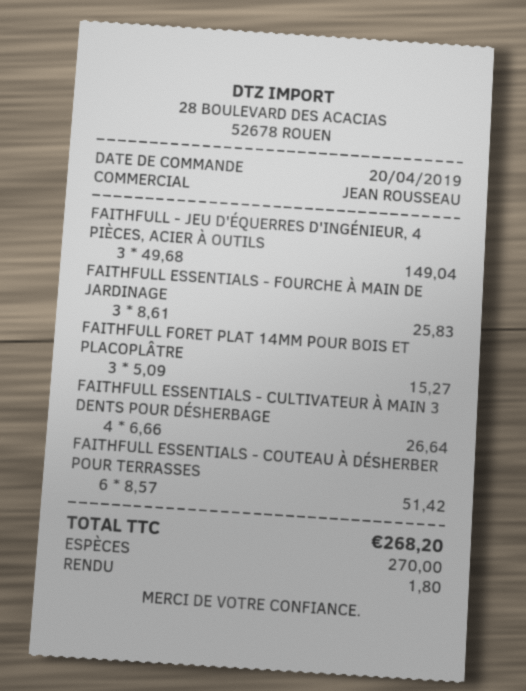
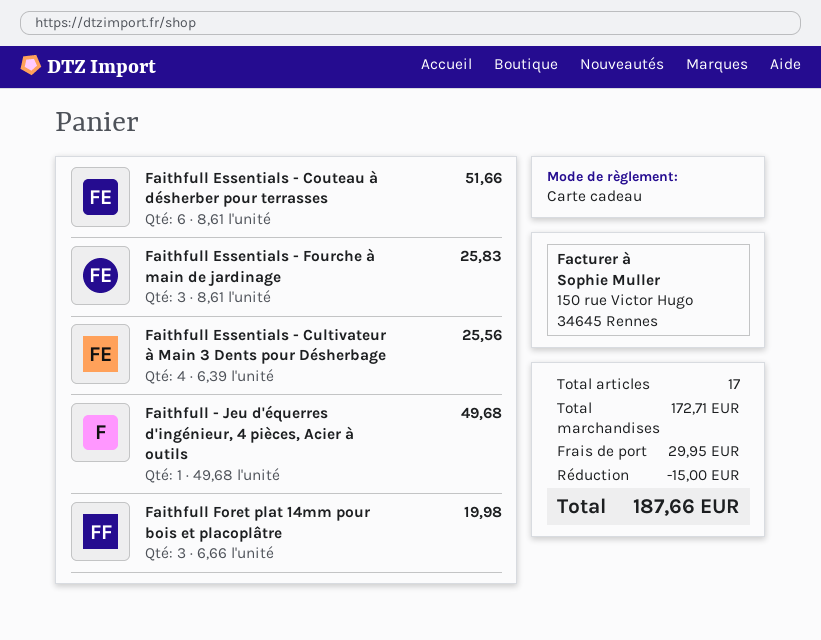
payment method: cash -> gift card
FAITHFULL - JEU D'ÉQUERRES D'INGÉNIEUR, 4 PIÈCES, ACIER À OUTILS: 3 x 49.68 = 149.04 -> 1 x 49.68 = 49.68
FAITHFULL FORET PLAT 14MM POUR BOIS ET PLACOPLÂTRE: 3 x 5.09 = 15.27 -> 3 x 6.66 = 19.98
FAITHFULL ESSENTIALS - CULTIVATEUR À MAIN 3 DENTS POUR DÉSHERBAGE: 4 x 6.66 = 26.64 -> 4 x 6.39 = 25.56
FAITHFULL ESSENTIALS - COUTEAU À DÉSHERBER POUR TERRASSES: 6 x 8.57 = 51.42 -> 6 x 8.61 = 51.66
discount: none -> 15.00
shipping: none -> 29.95
total: 268.20 -> 187.66

